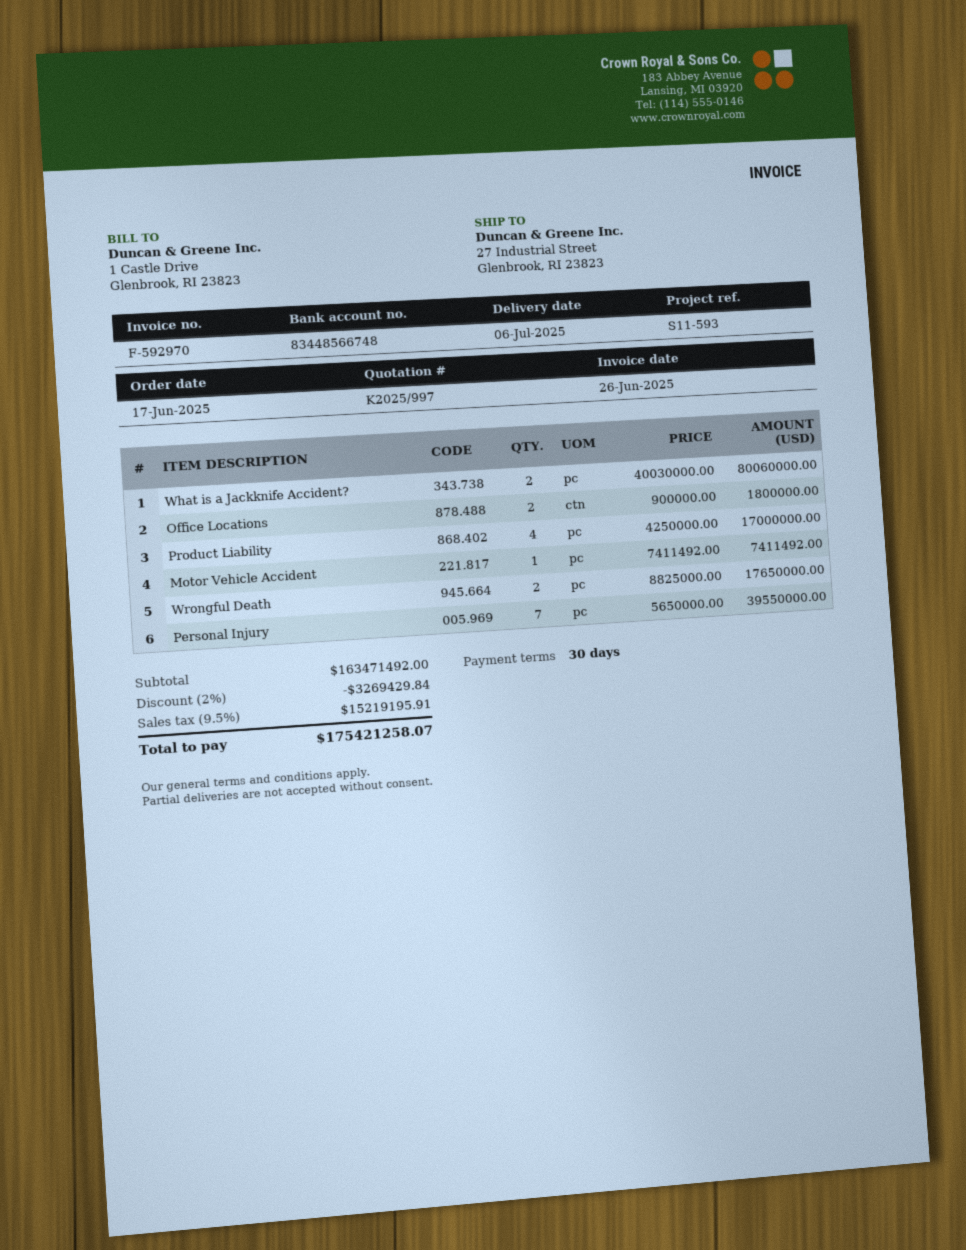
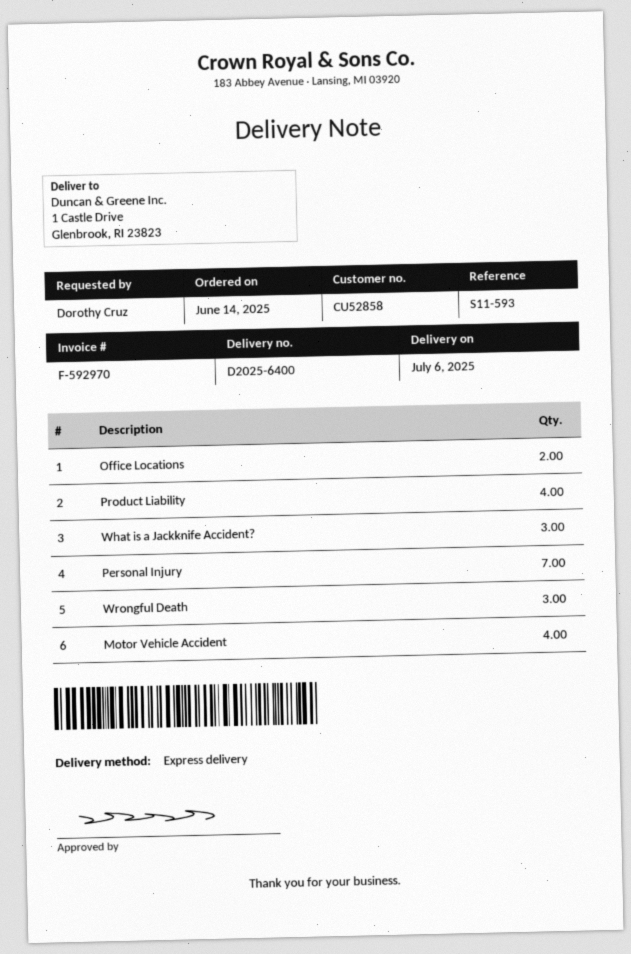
order date: 2025-06-17 -> 2025-06-14
ship to: 27 Industrial Street, Glenbrook, RI 23823 -> 1 Castle Drive, Glenbrook, RI 23823
What is a Jackknife Accident?: 2 -> 3
Motor Vehicle Accident: 1 -> 4
Wrongful Death: 2 -> 3

